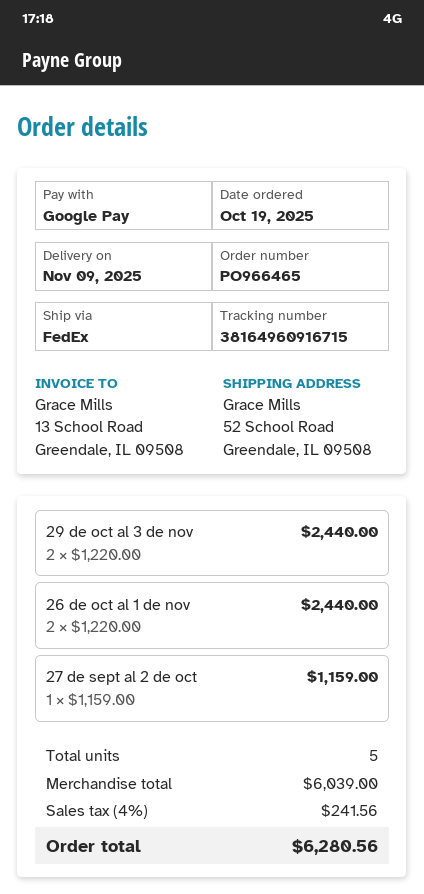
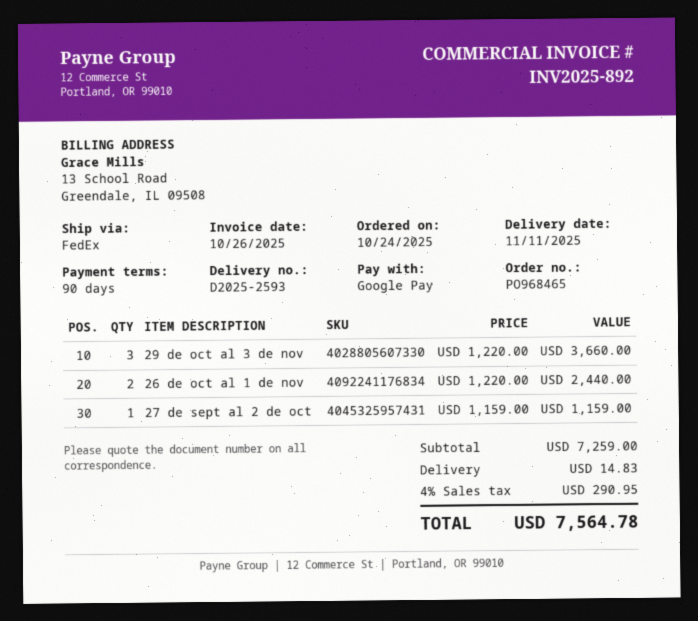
order number: PO966465 -> PO968465
order date: 2025-10-19 -> 2025-10-24
delivery date: 2025-11-09 -> 2025-11-11
29 de oct al 3 de nov: 2 x 1220.00 = 2440.00 -> 3 x 1220.00 = 3660.00
subtotal: 6039.00 -> 7259.00
shipping: none -> 14.83
tax: 4% = 241.56 -> 4% = 290.95
total: 6280.56 -> 7564.78

